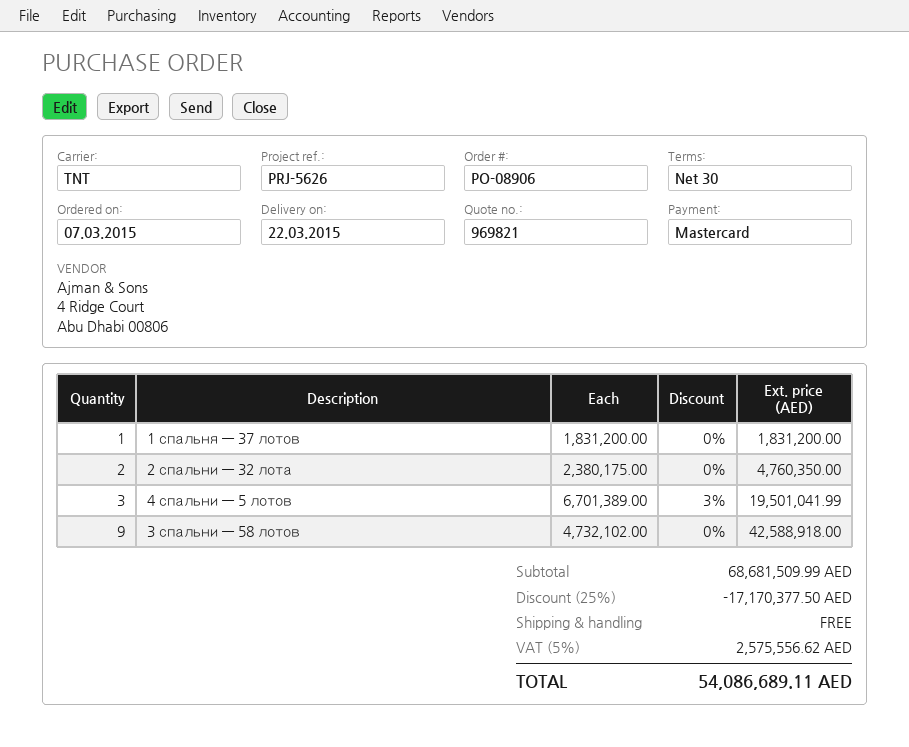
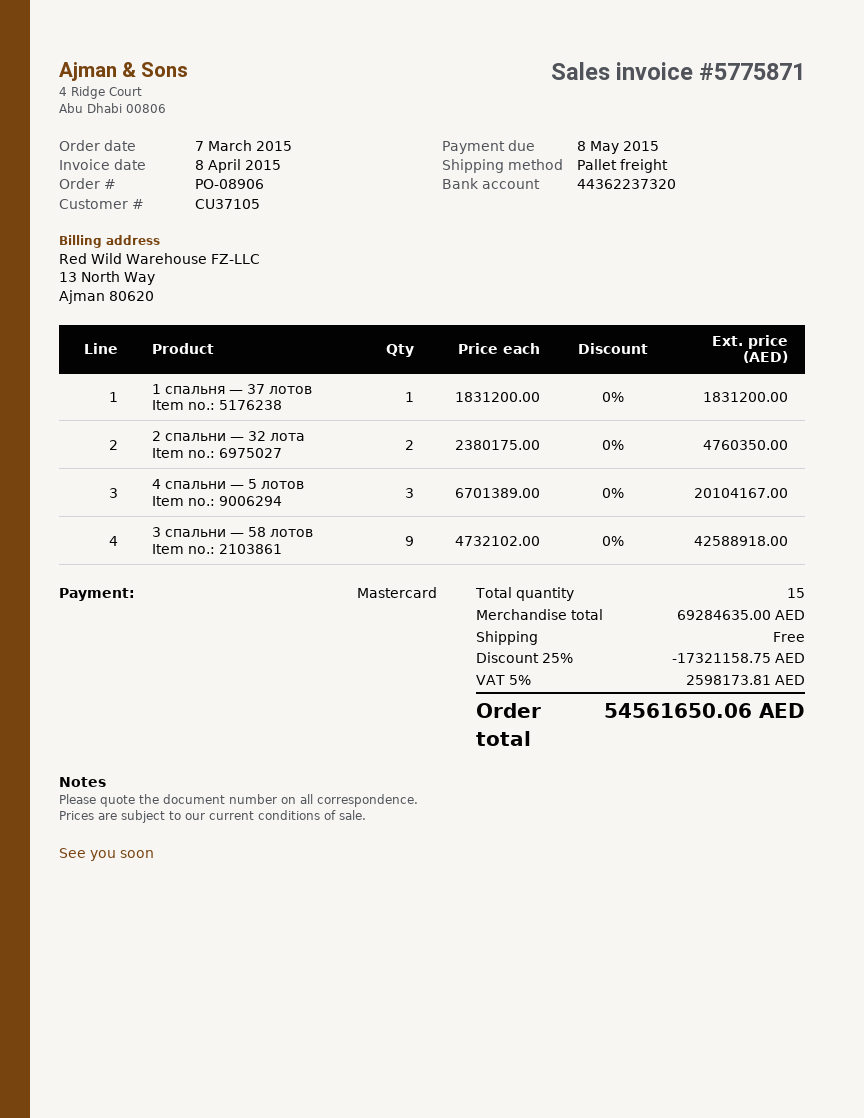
shipping method: TNT -> pallet freight
4 спальни — 5 лотов: 3 x 6701389.00 - 3% = 19501041.99 -> 3 x 6701389.00 = 20104167.00
subtotal: 68681509.99 -> 69284635.00
discount: 25% = 17170377.50 -> 25% = 17321158.75
tax: 5% = 2575556.62 -> 5% = 2598173.81
total: 54086689.11 -> 54561650.06

